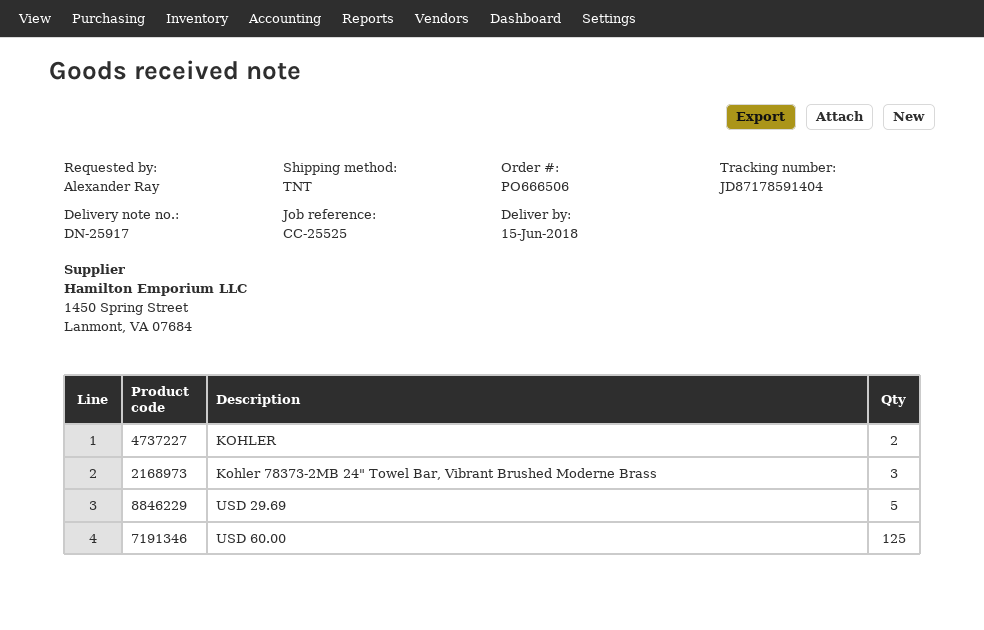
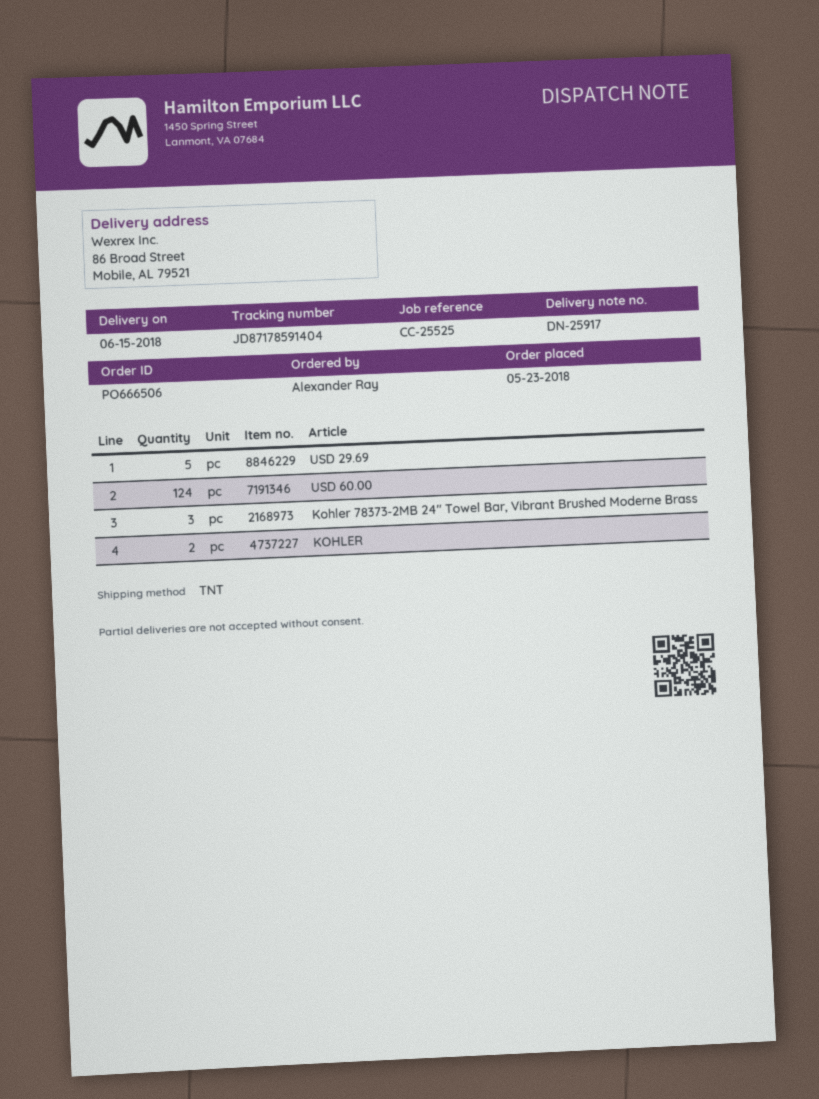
USD 60.00: 125 -> 124

